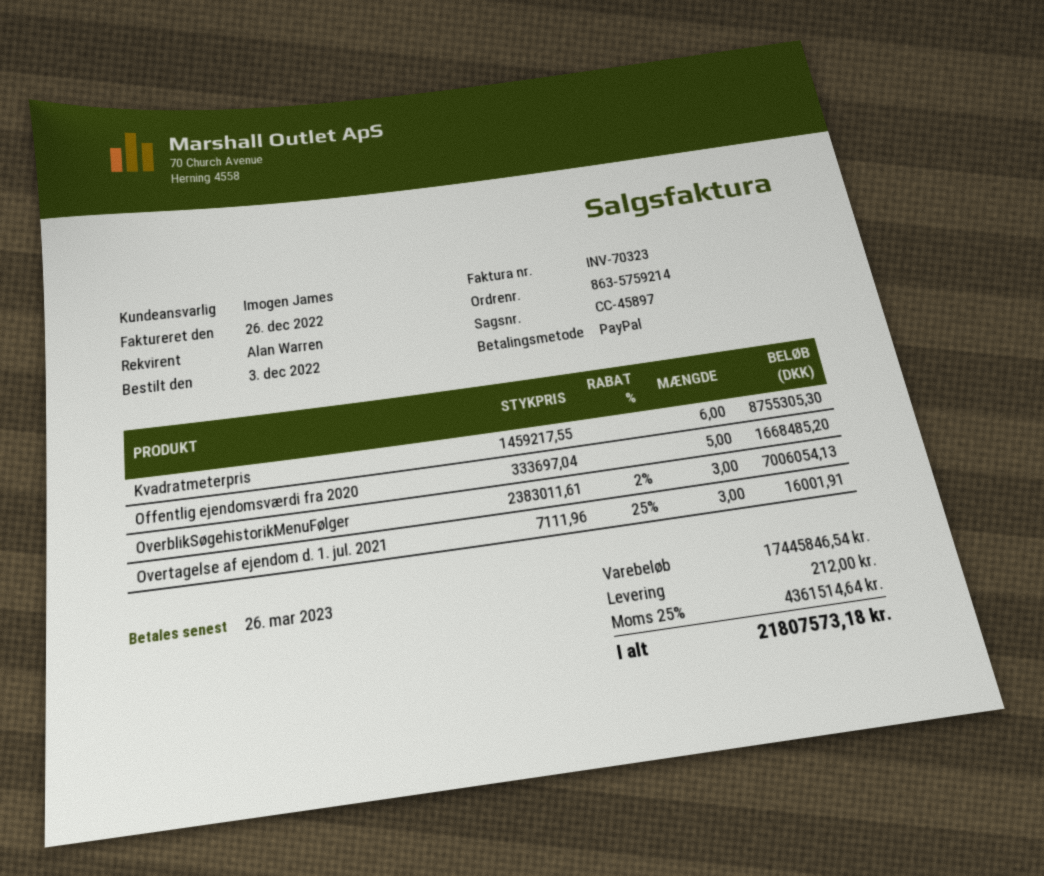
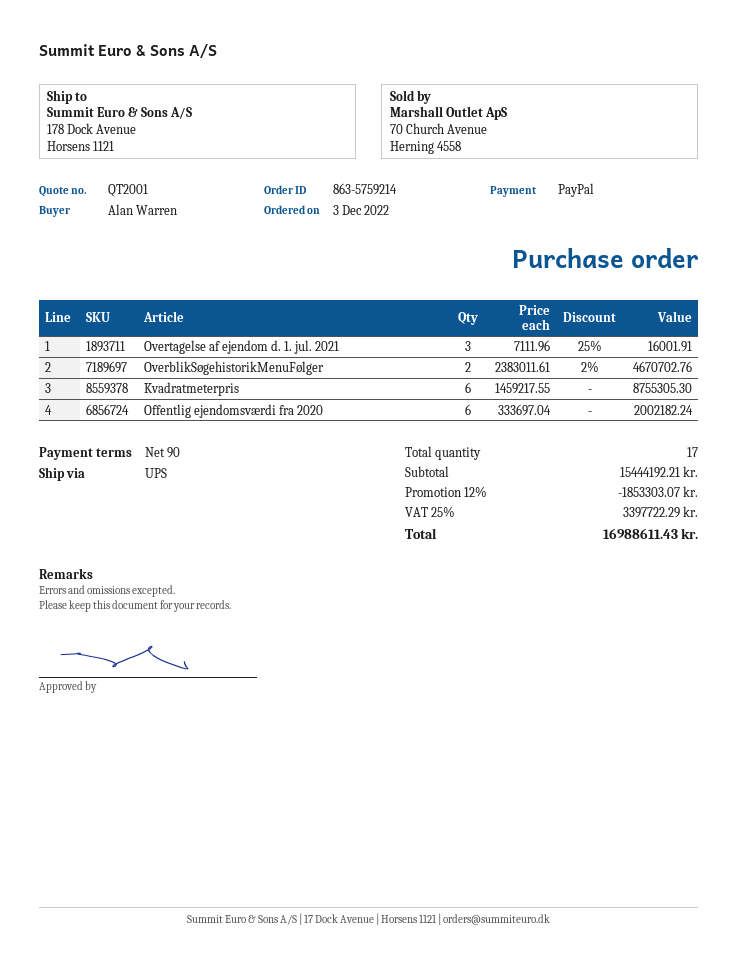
Offentlig ejendomsværdi fra 2020: 5 x 333697.04 = 1668485.20 -> 6 x 333697.04 = 2002182.24
OverblikSøgehistorikMenuFølger: 3 x 2383011.61 - 2% = 7006054.13 -> 2 x 2383011.61 - 2% = 4670702.76
subtotal: 17445846.54 -> 15444192.21
discount: none -> 12% = 1853303.07
shipping: 212.00 -> none
tax: 25% = 4361514.64 -> 25% = 3397722.29
total: 21807573.18 -> 16988611.43

